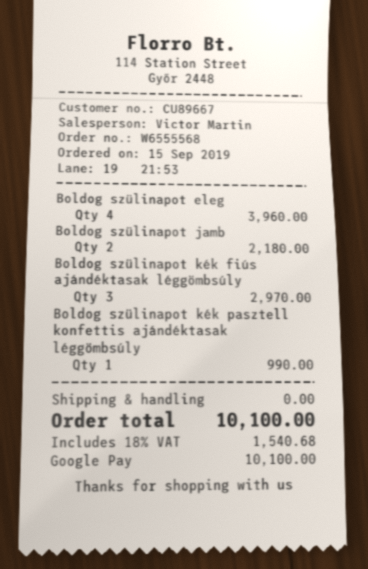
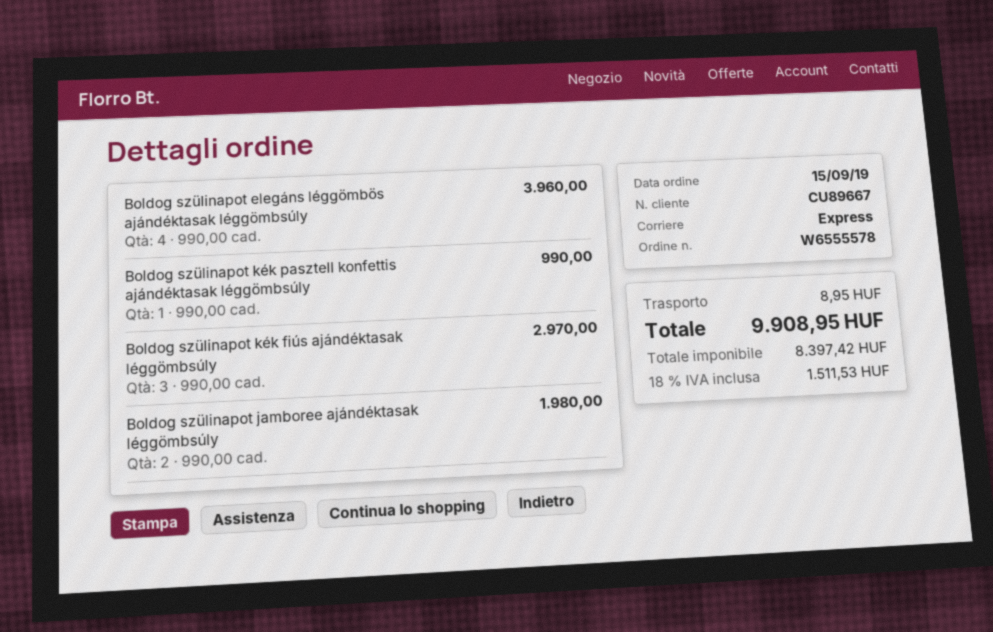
order number: W6555568 -> W6555578
Boldog szülinapot jamb: 2 for 2180.00 -> 2 for 1980.00
shipping: 0.00 -> 8.95
tax: 18% = 1540.68 -> 18% = 1511.53
total: 10100.00 -> 9908.95

